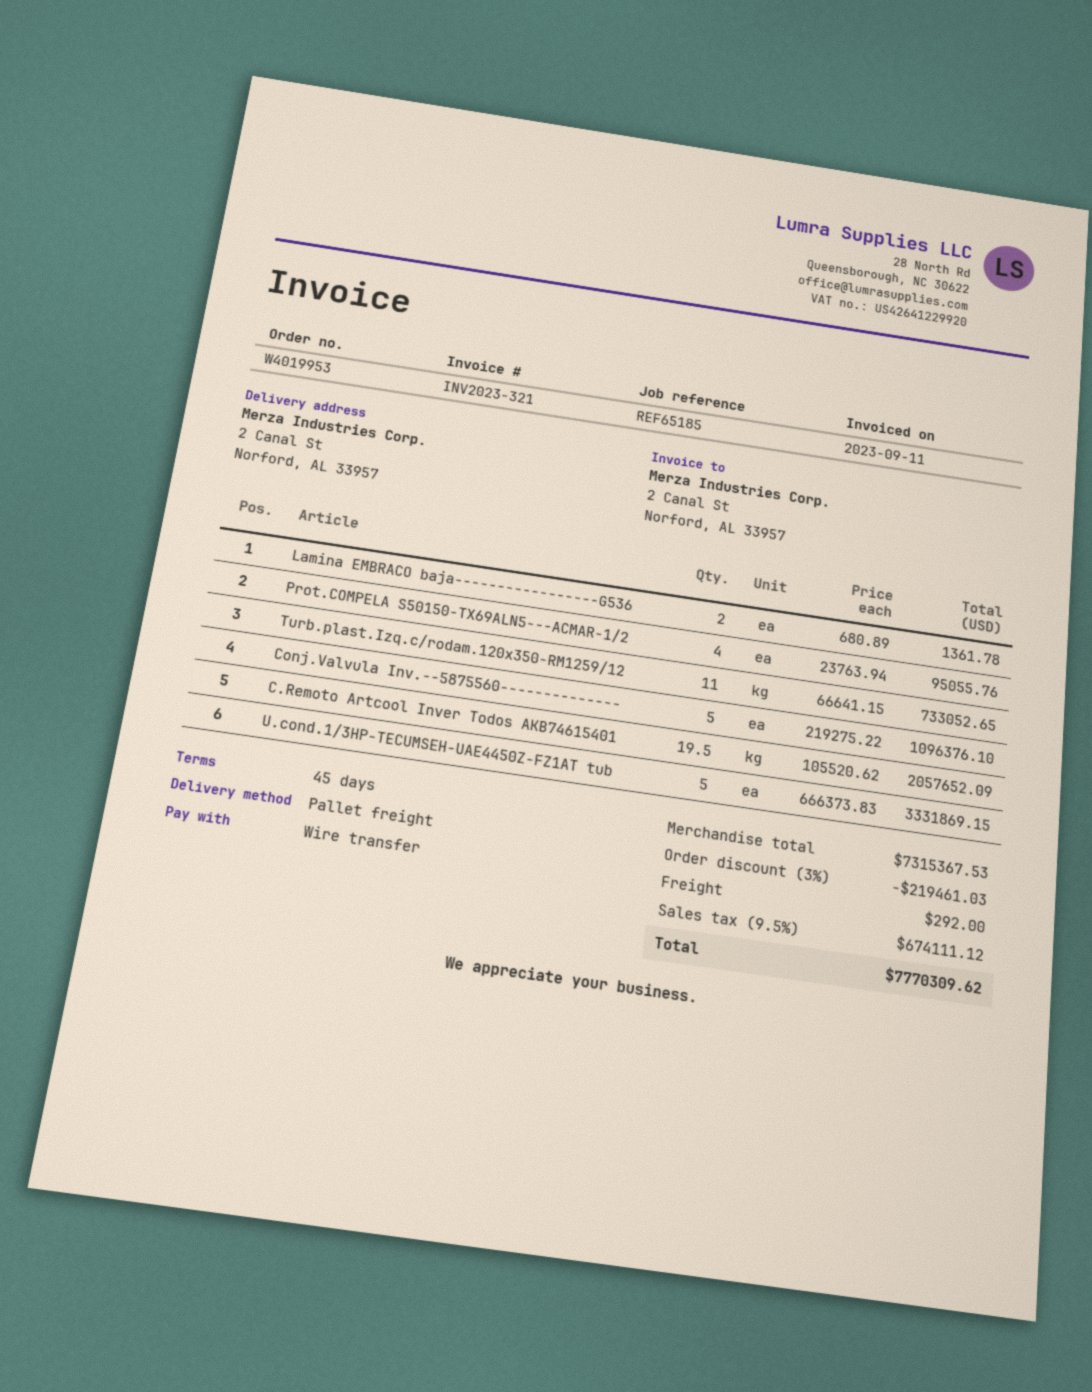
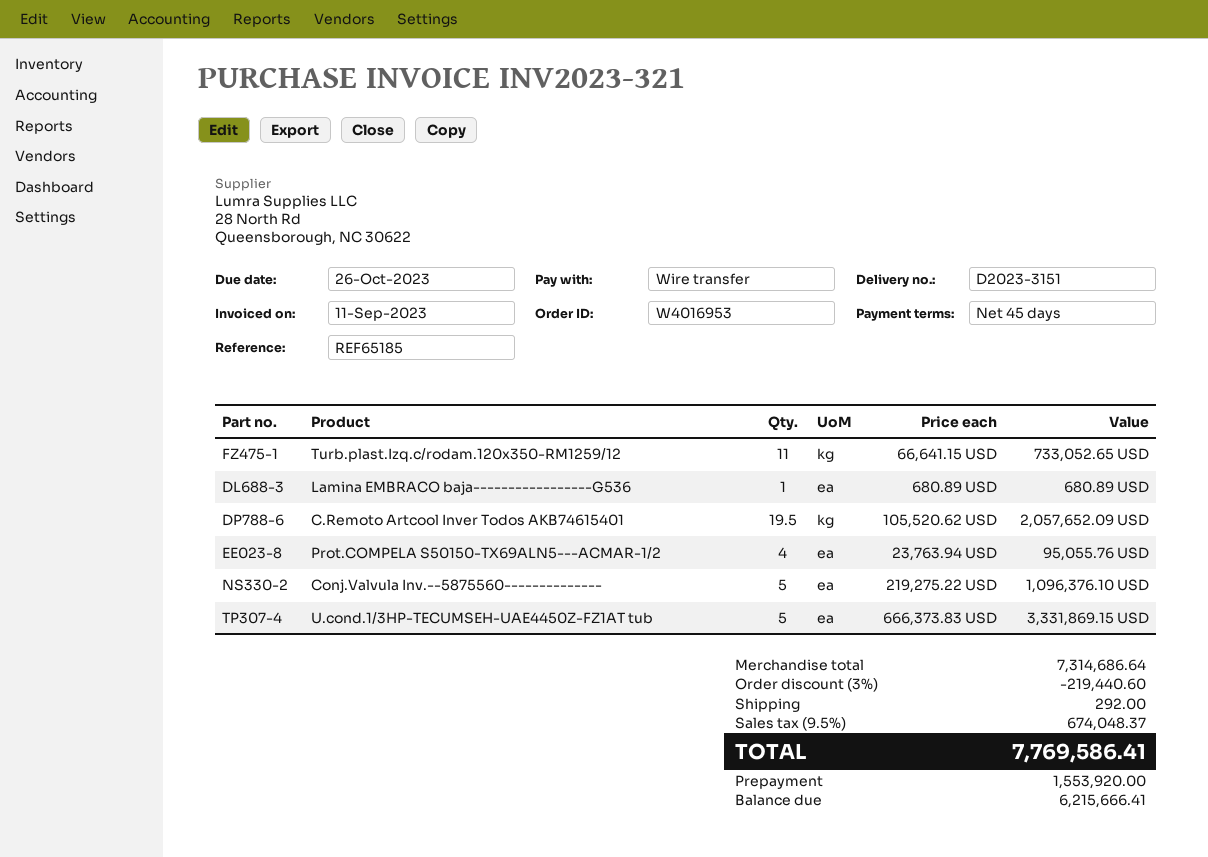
order number: W4019953 -> W4016953
Lamina EMBRACO baja-----------------G536: 2 x 680.89 = 1361.78 -> 1 x 680.89 = 680.89
subtotal: 7315367.53 -> 7314686.64
discount: 3% = 219461.03 -> 3% = 219440.60
tax: 9.5% = 674111.12 -> 9.5% = 674048.37
total: 7770309.62 -> 7769586.41

